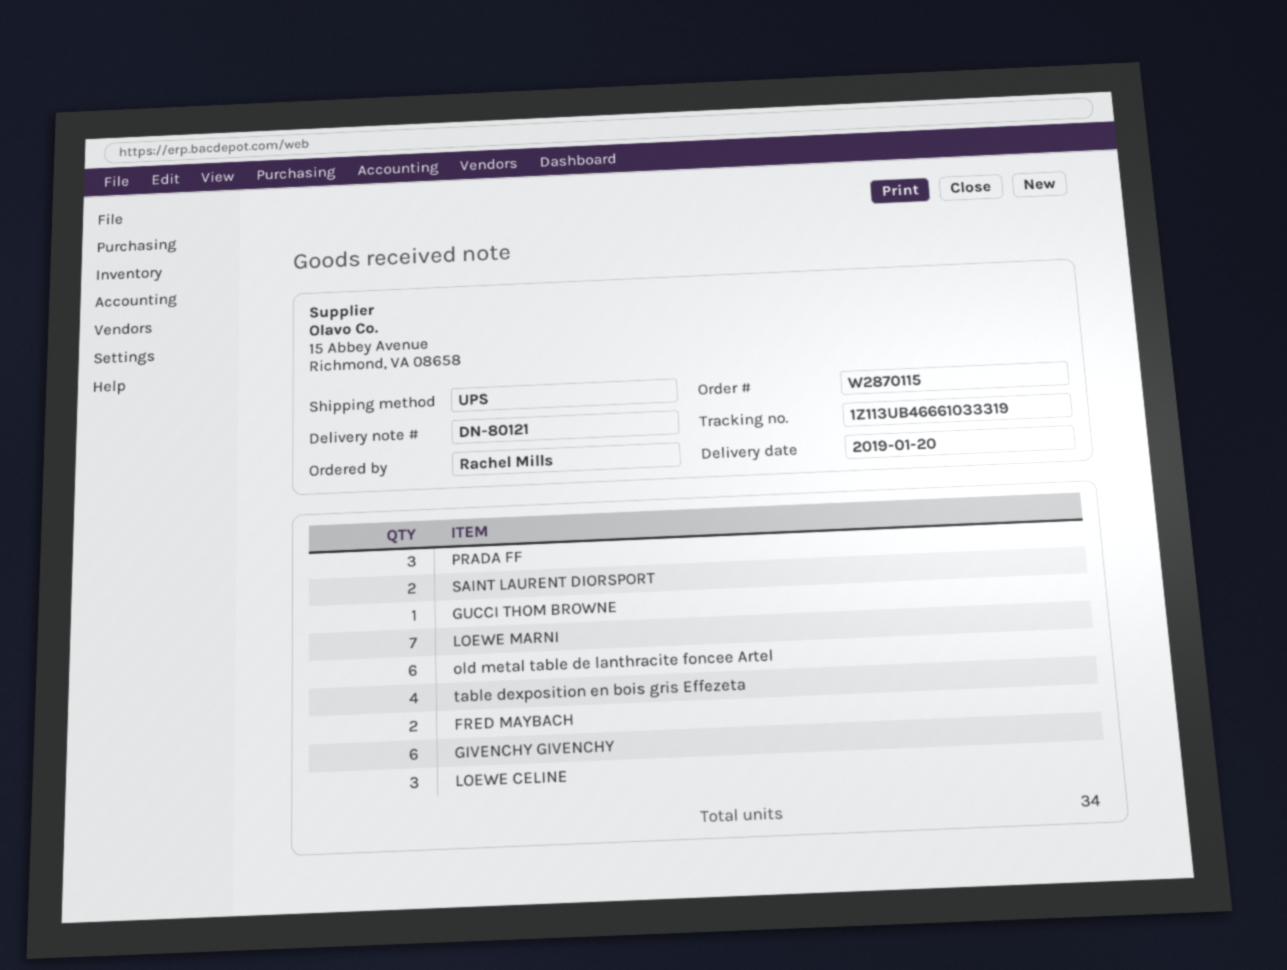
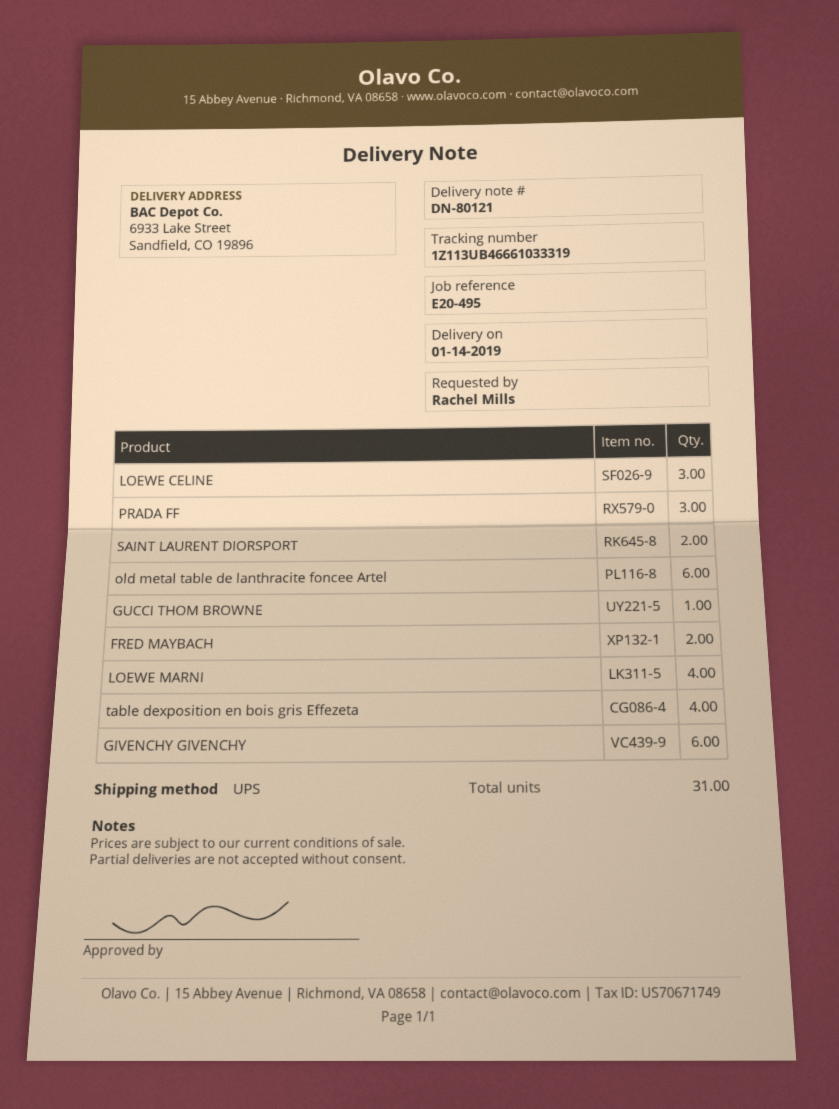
delivery date: 2019-01-20 -> 2019-01-14
LOEWE MARNI: 7 -> 4
total quantity: 34 -> 31

